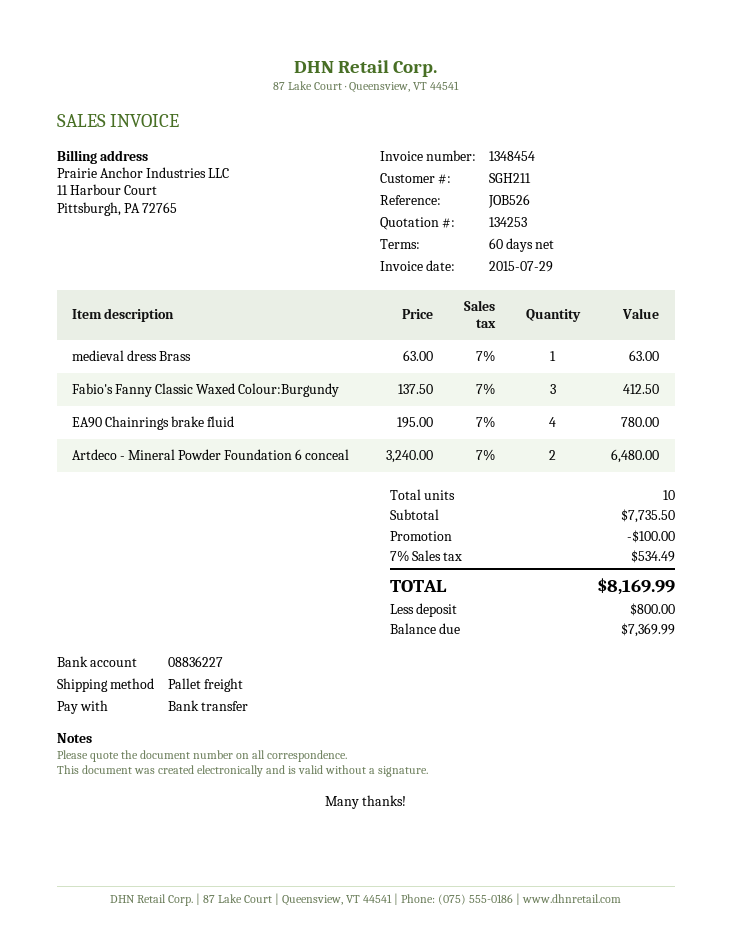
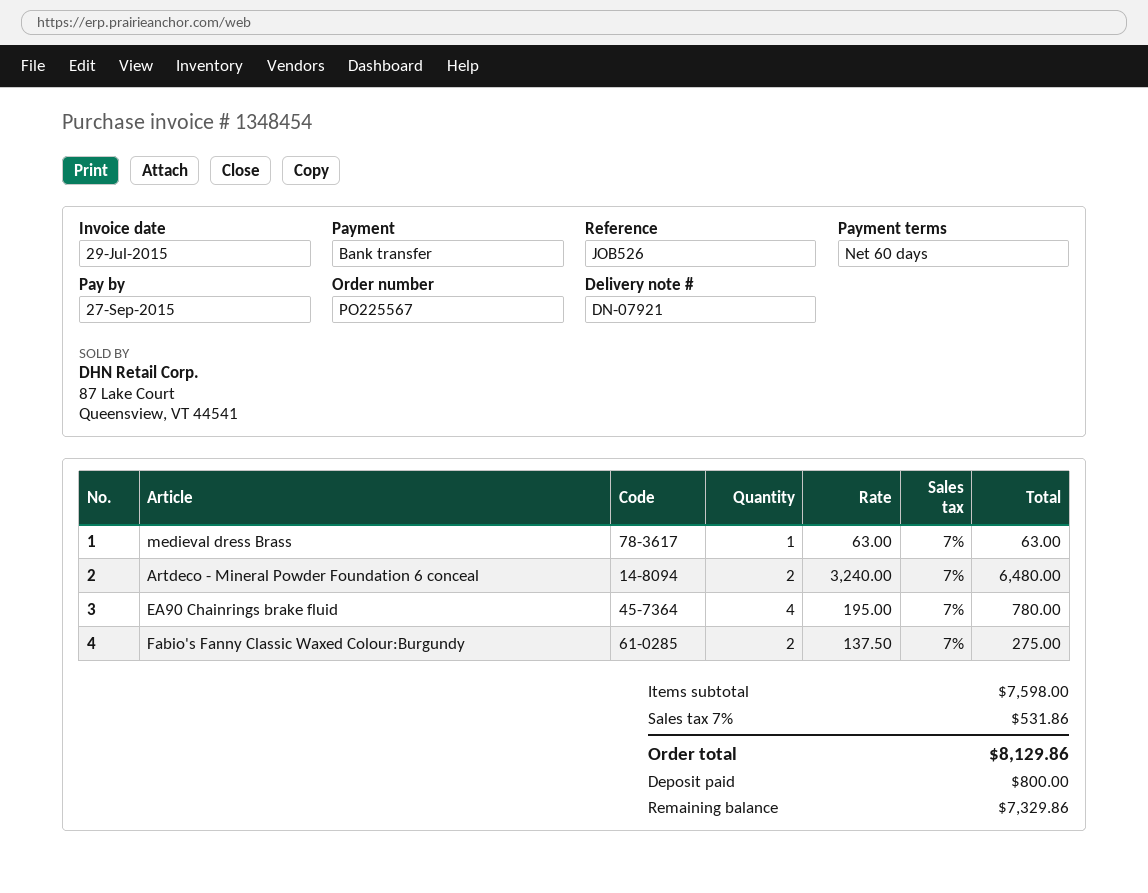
Fabio's Fanny Classic Waxed Colour:Burgundy: 3 x 137.50 = 412.50 -> 2 x 137.50 = 275.00
subtotal: 7735.50 -> 7598.00
discount: 100.00 -> none
tax: 7% = 534.49 -> 7% = 531.86
total: 8169.99 -> 8129.86
balance: 7369.99 -> 7329.86

